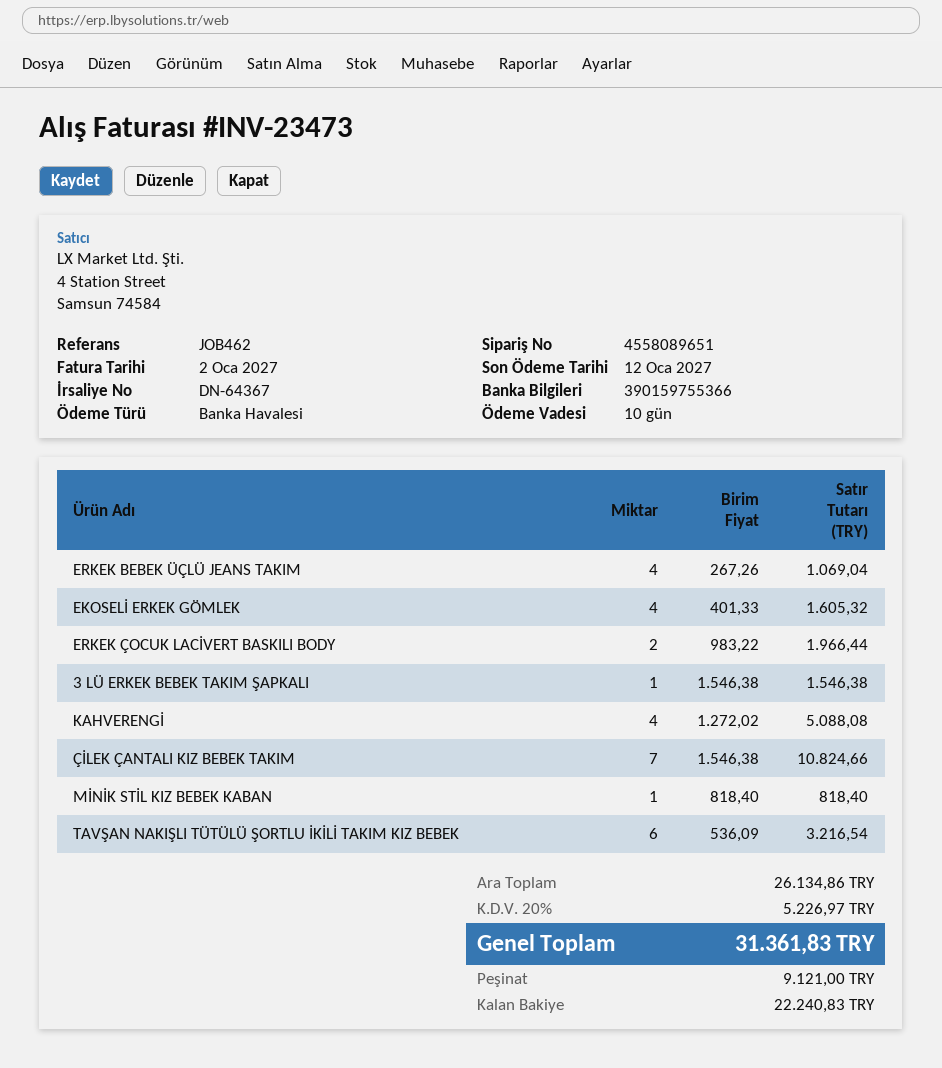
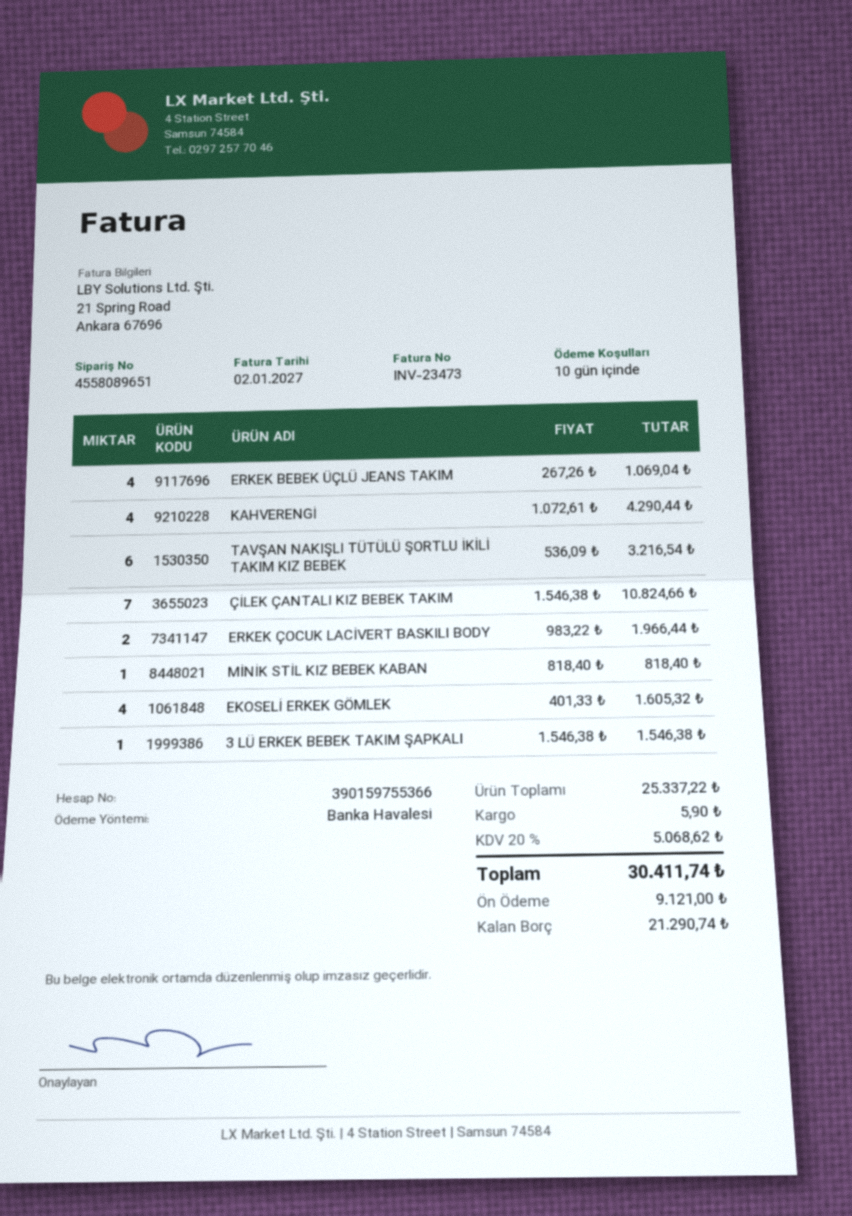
KAHVERENGİ: 4 x 1272.02 = 5088.08 -> 4 x 1072.61 = 4290.44
subtotal: 26134.86 -> 25337.22
shipping: none -> 5.90
tax: 20% = 5226.97 -> 20% = 5068.62
total: 31361.83 -> 30411.74
balance: 22240.83 -> 21290.74

